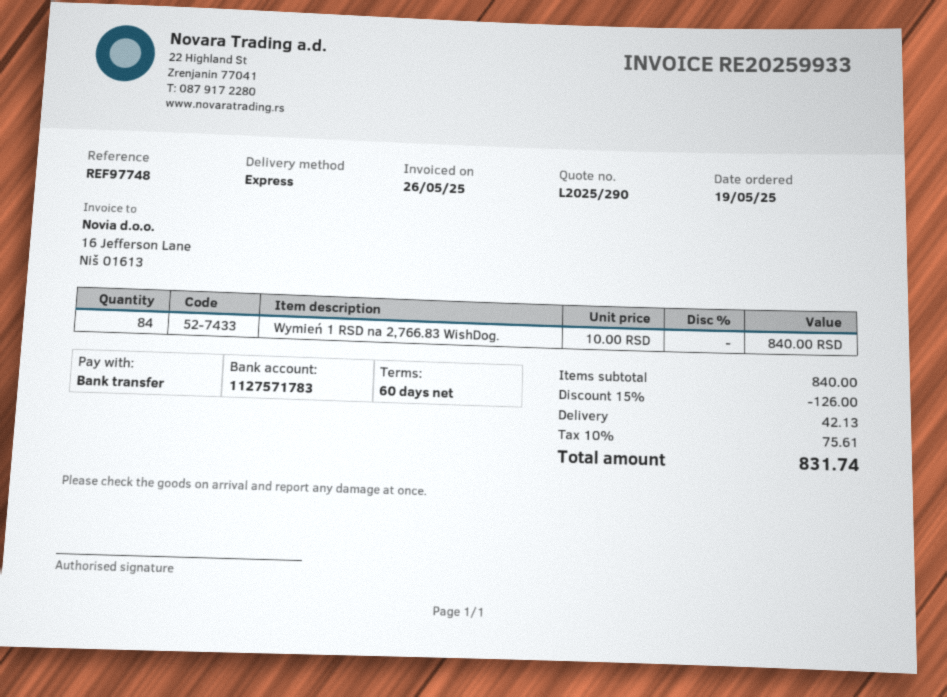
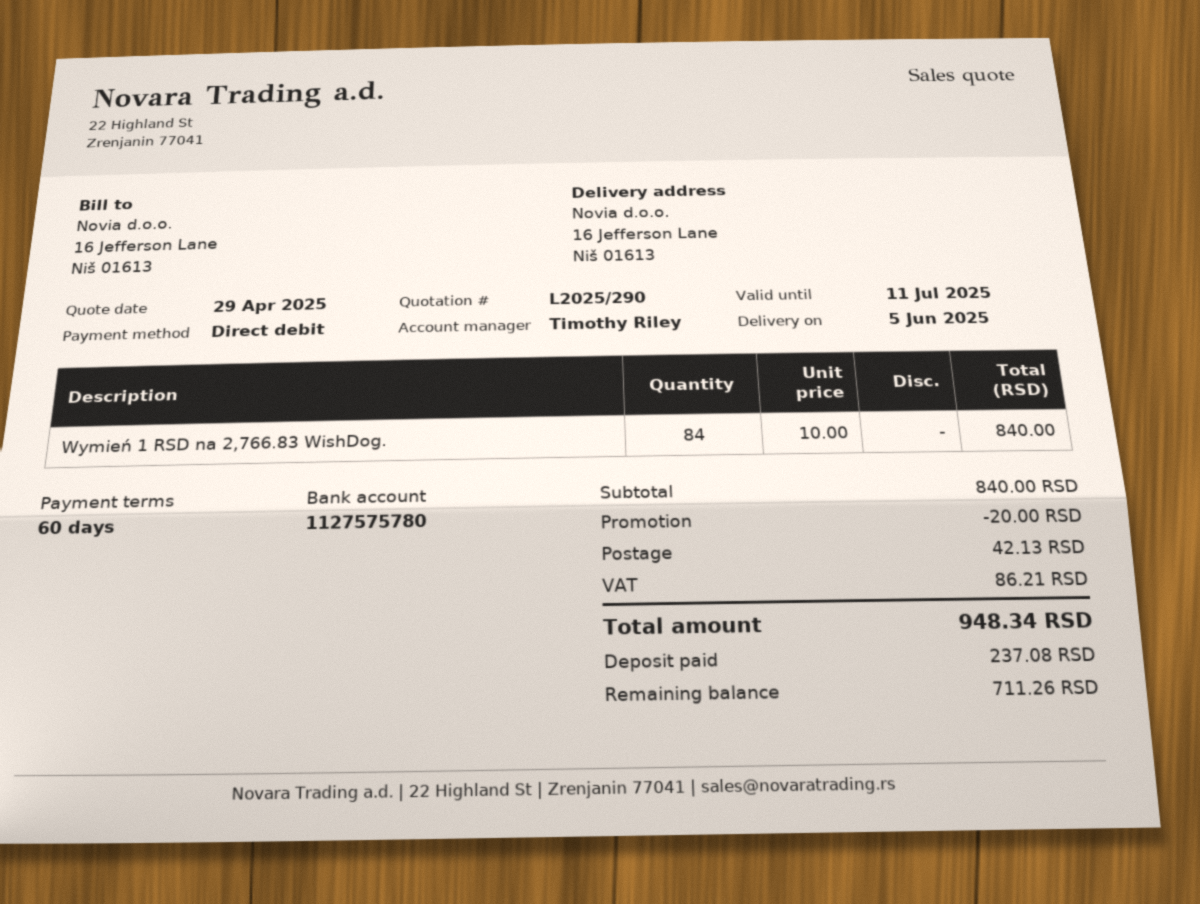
payment method: bank transfer -> direct debit
bank account: 1127571783 -> 1127575780
discount: 126.00 -> 20.00
tax: 75.61 -> 86.21
total: 831.74 -> 948.34

